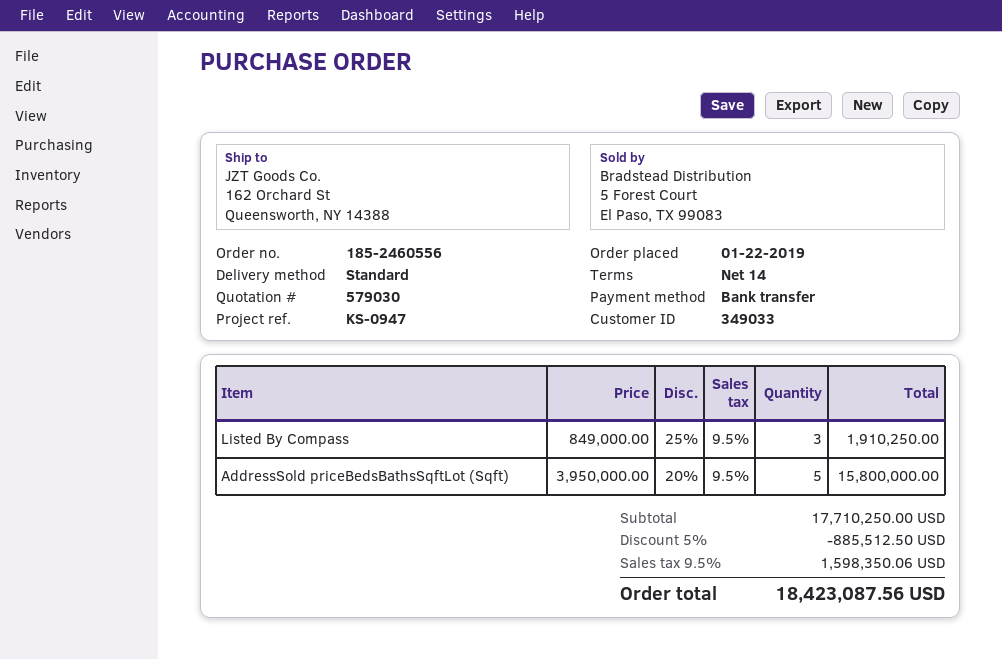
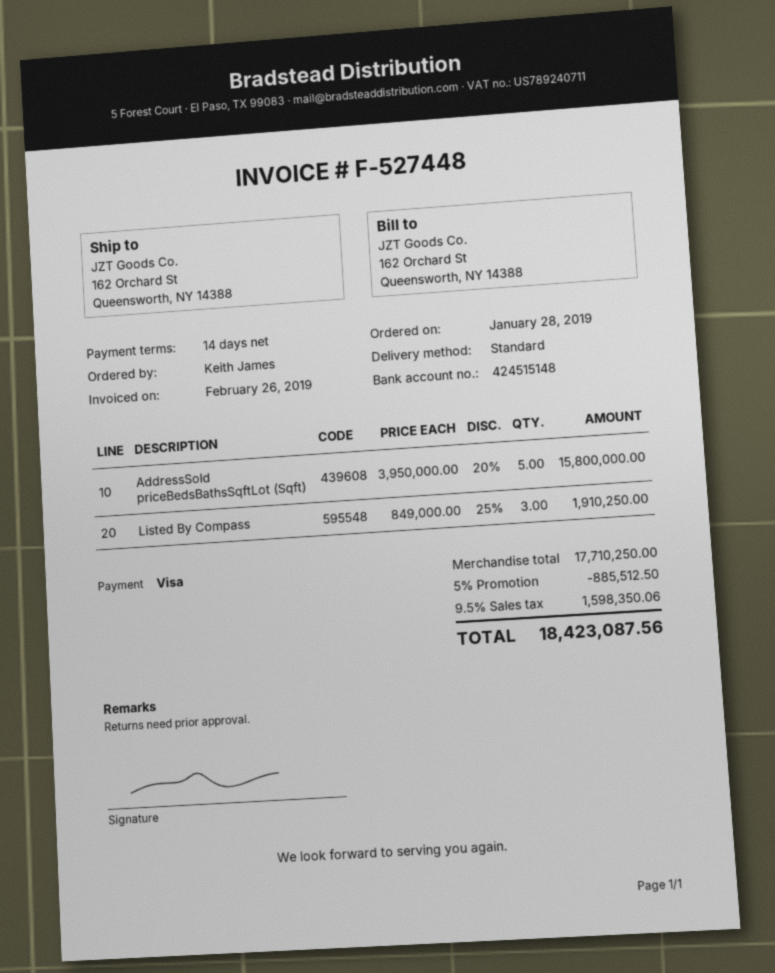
order date: 2019-01-22 -> 2019-01-28
payment method: bank transfer -> Visa

